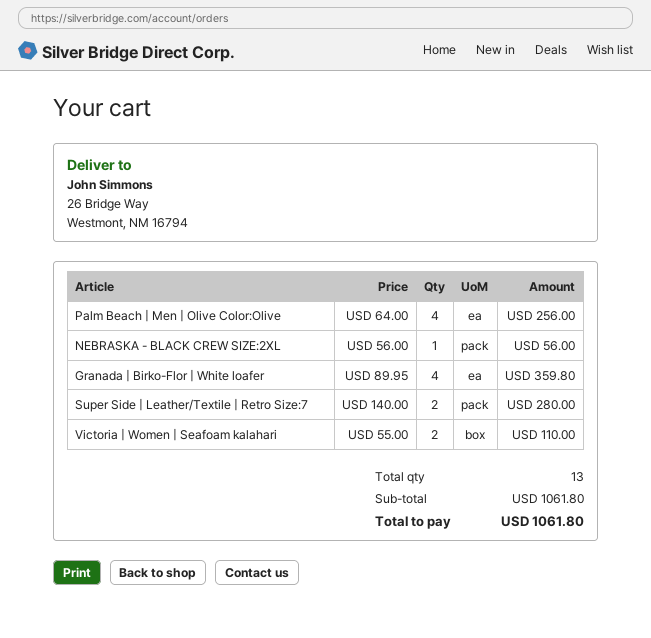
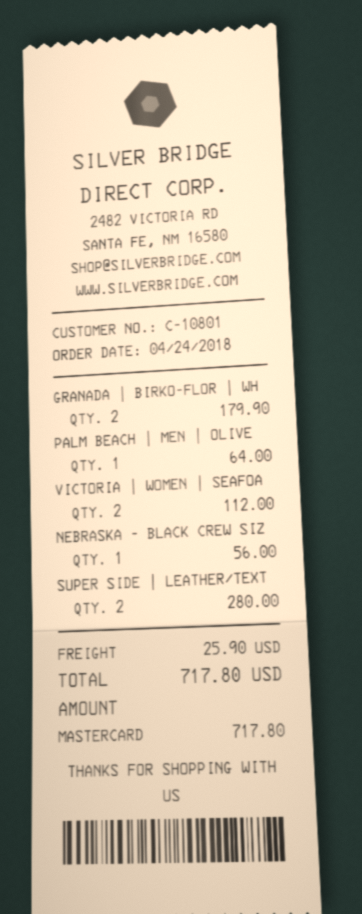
Palm Beach | Men | Olive Color:Olive: 4 for 256.00 -> 1 for 64.00
Granada | Birko-Flor | White loafer: 4 for 359.80 -> 2 for 179.90
Victoria | Women | Seafoam kalahari: 2 for 110.00 -> 2 for 112.00
shipping: none -> 25.90
total: 1061.80 -> 717.80

